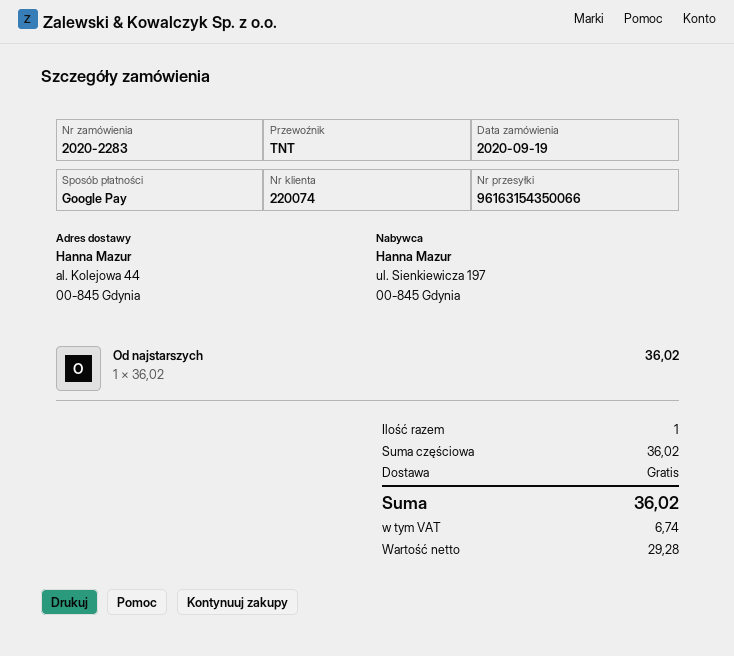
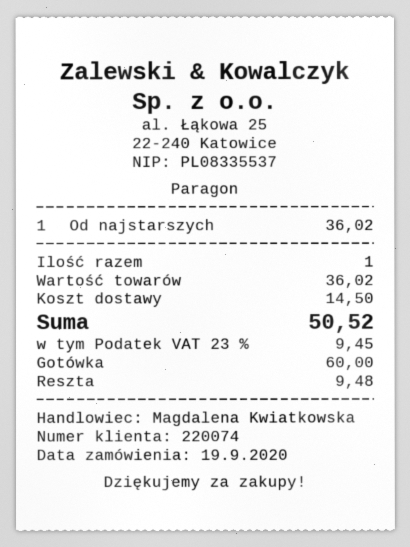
payment method: Google Pay -> cash
shipping: 0.00 -> 14.50
tax: 6.74 -> 9.45
total: 36.02 -> 50.52

